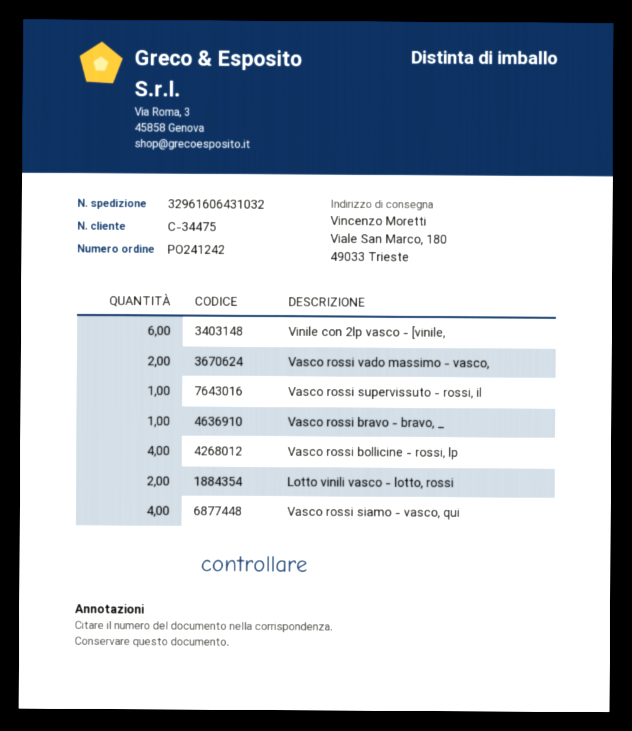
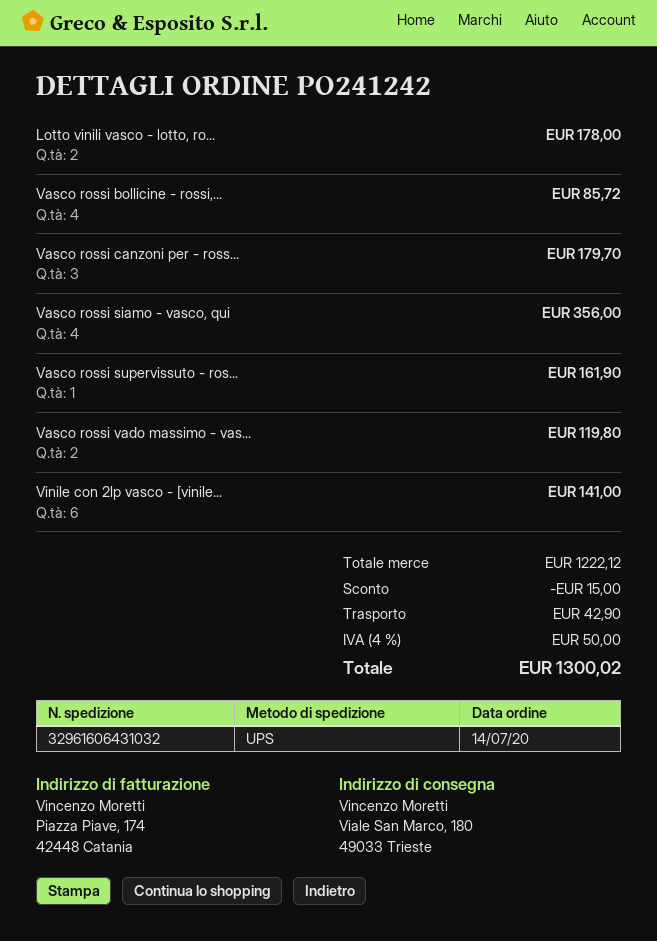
Vasco rossi bravo - bravo, _: 1 -> none
Vasco rossi canzoni per - ross...: none -> 3

